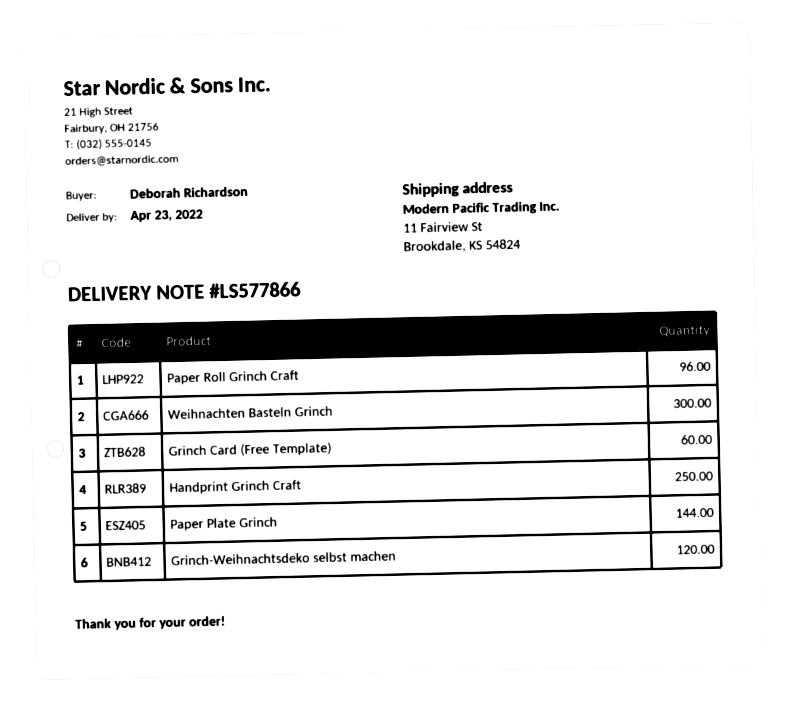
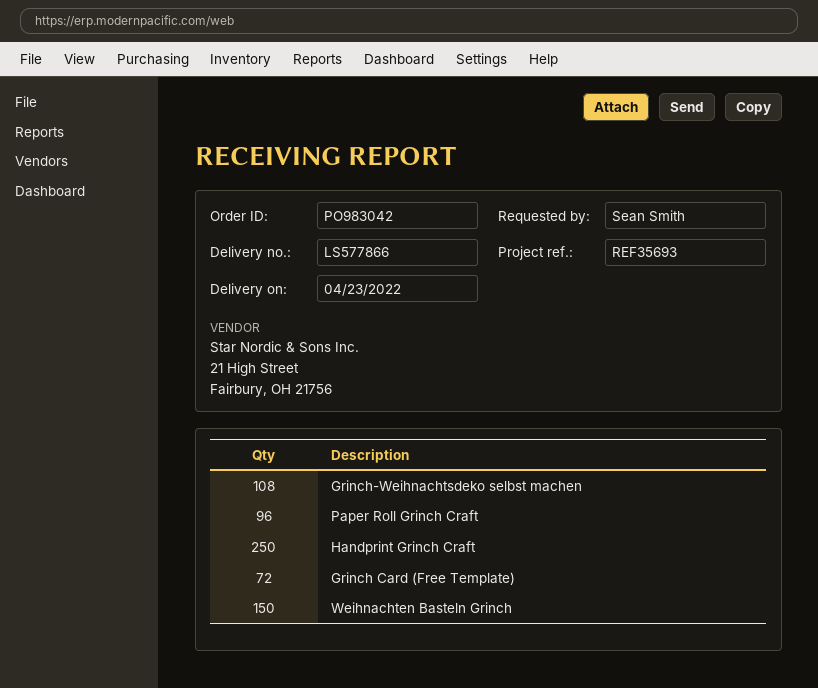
ordered by: Deborah Richardson -> Sean Smith
Weihnachten Basteln Grinch: 300 -> 150
Grinch Card (Free Template): 60 -> 72
Paper Plate Grinch: 144 -> none
Grinch-Weihnachtsdeko selbst machen: 120 -> 108

